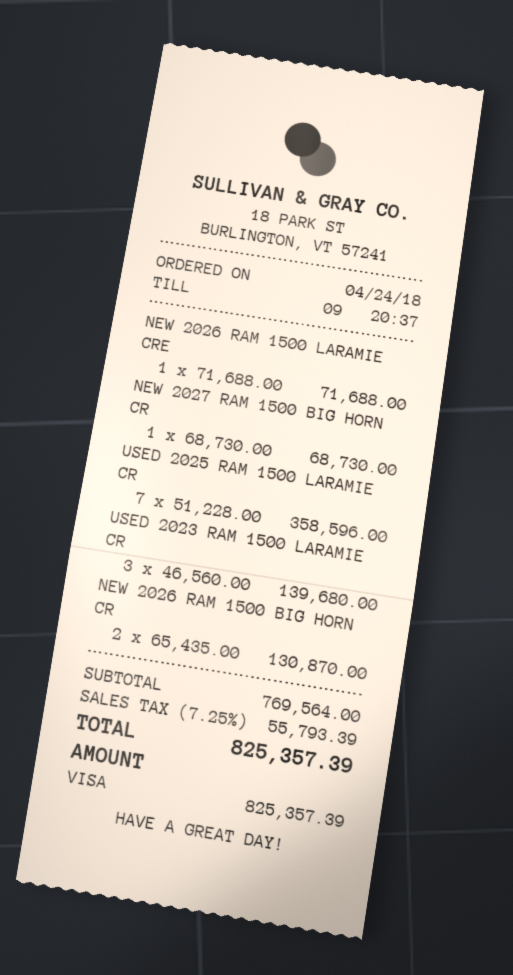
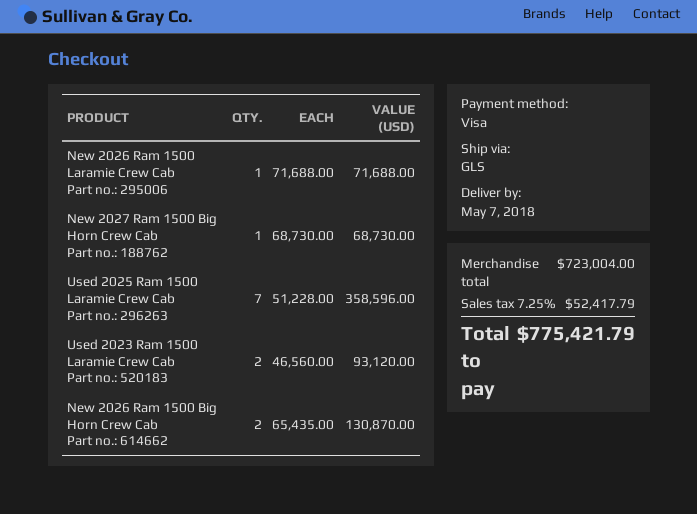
USED 2023 RAM 1500 LARAMIE CR: 3 x 46560.00 = 139680.00 -> 2 x 46560.00 = 93120.00
subtotal: 769564.00 -> 723004.00
tax: 7.25% = 55793.39 -> 7.25% = 52417.79
total: 825357.39 -> 775421.79

